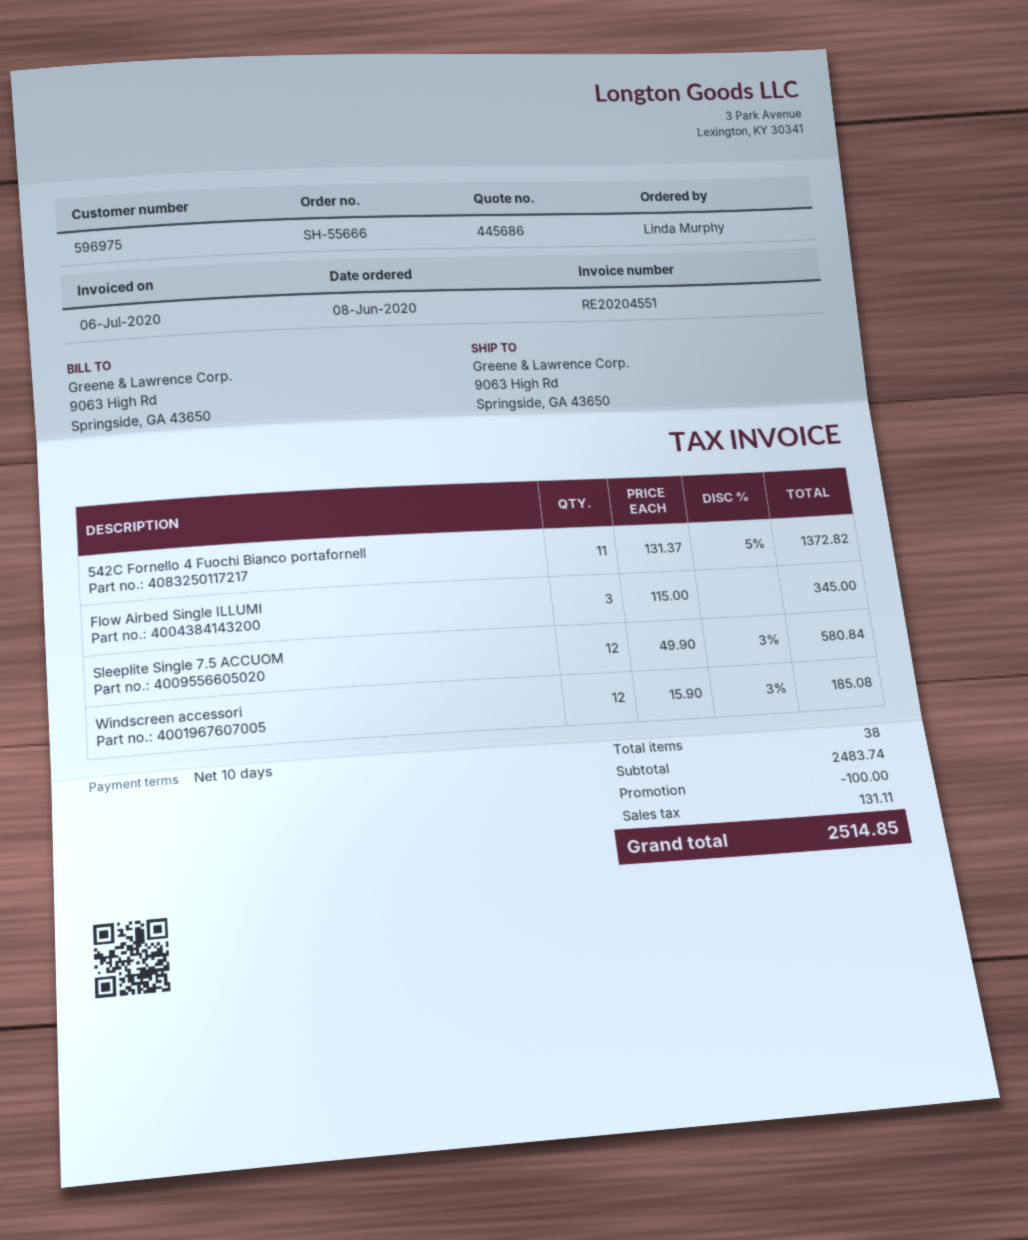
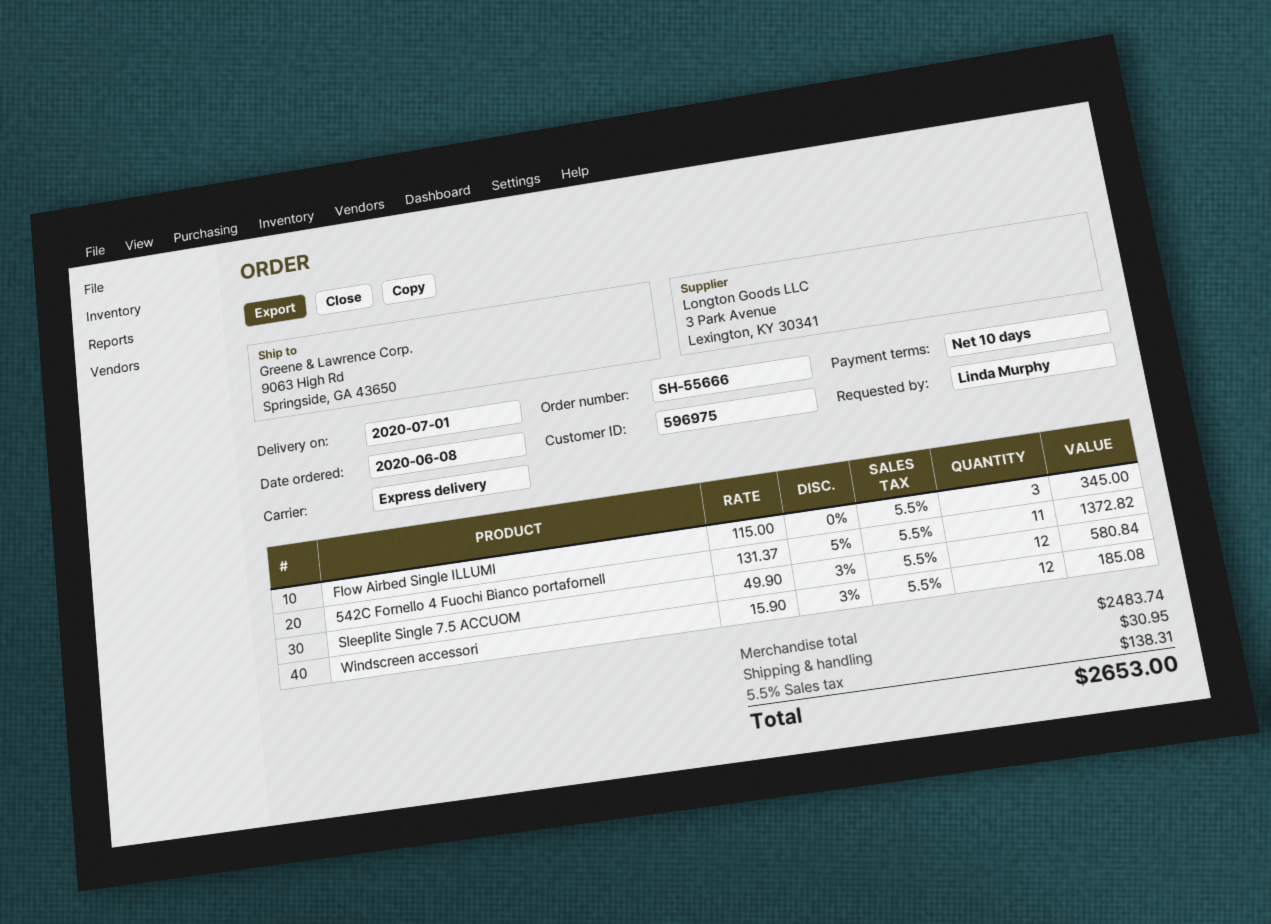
discount: 100.00 -> none
shipping: none -> 30.95
tax: 131.11 -> 138.31
total: 2514.85 -> 2653.00

